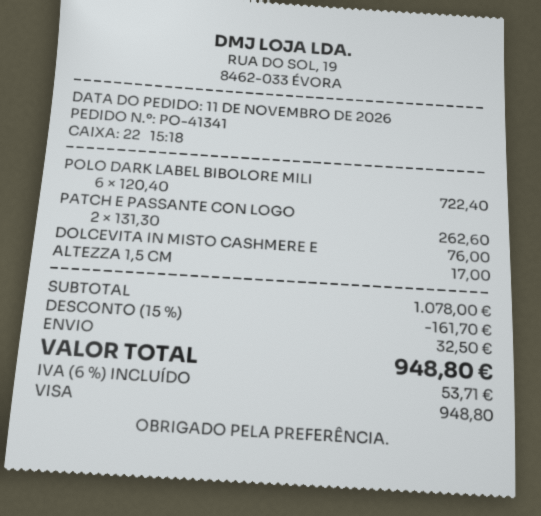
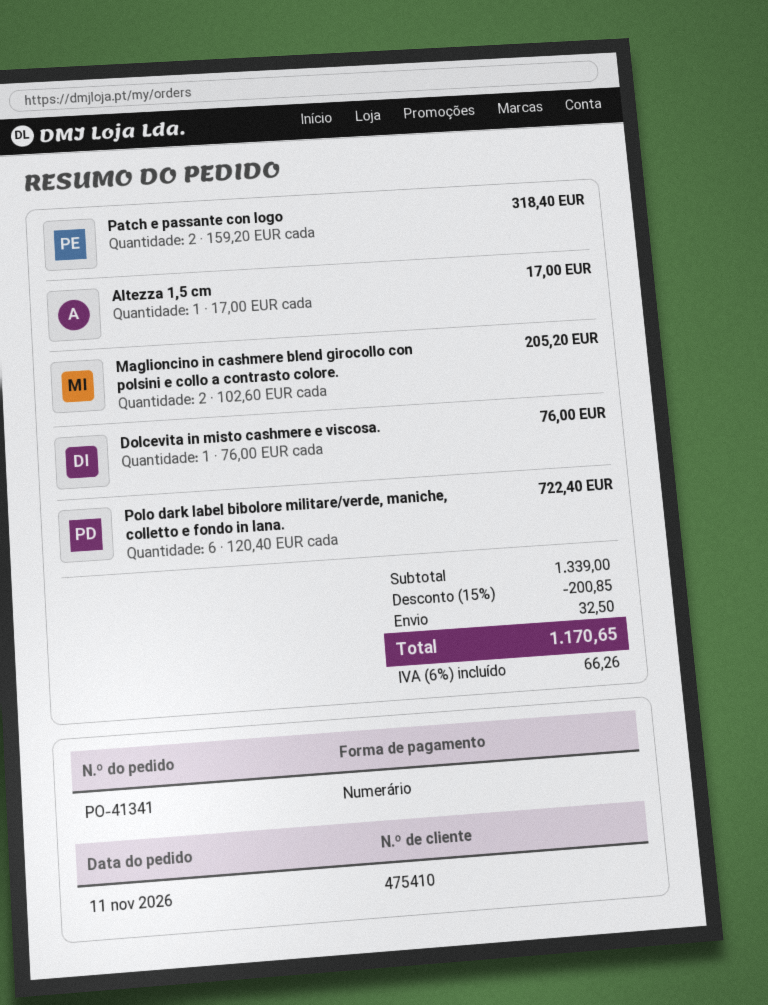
payment method: Visa -> cash
PATCH E PASSANTE CON LOGO: 2 x 131.30 = 262.60 -> 2 x 159.20 = 318.40
Maglioncino in cashmere blend girocollo con polsini e collo a contrasto colore.: none -> 2 x 102.60 = 205.20
subtotal: 1078.00 -> 1339.00
discount: 15% = 161.70 -> 15% = 200.85
tax: 6% = 53.71 -> 6% = 66.26
total: 948.80 -> 1170.65

